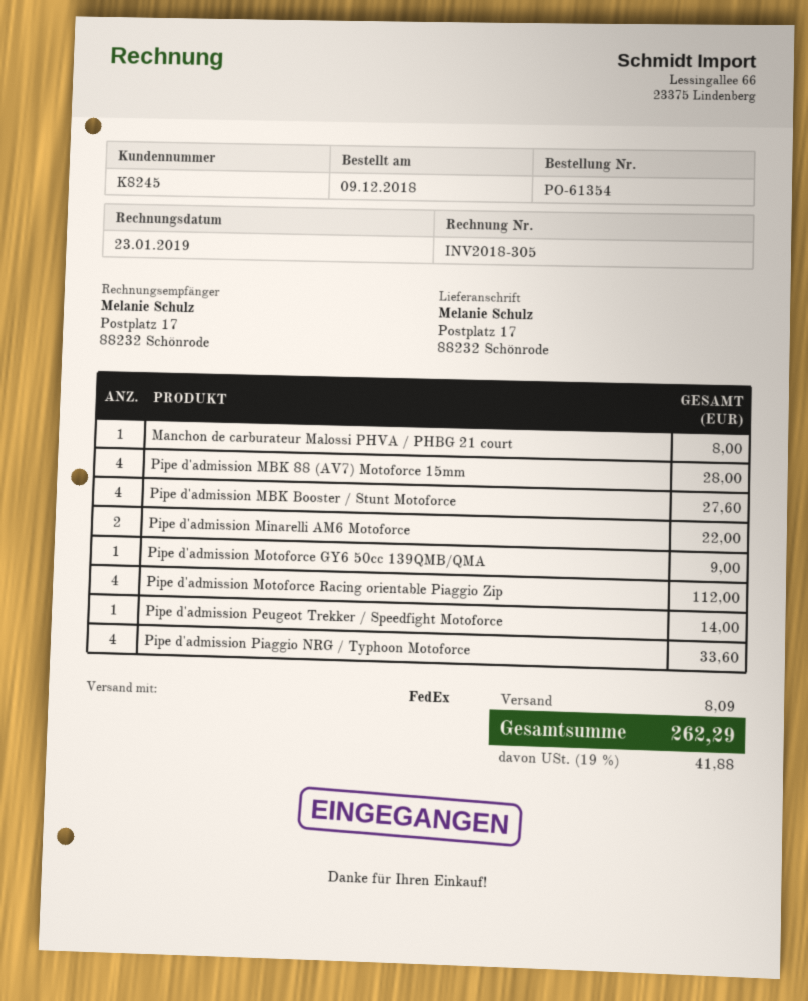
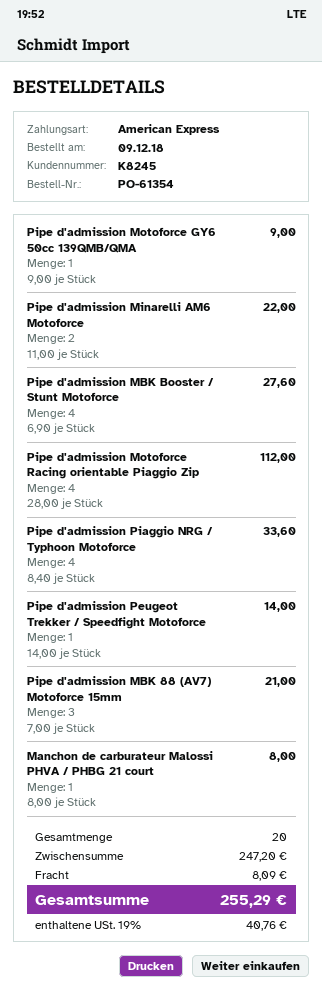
Pipe d'admission MBK 88 (AV7) Motoforce 15mm: 4 for 28.00 -> 3 for 21.00
tax: 19% = 41.88 -> 19% = 40.76
total: 262.29 -> 255.29

